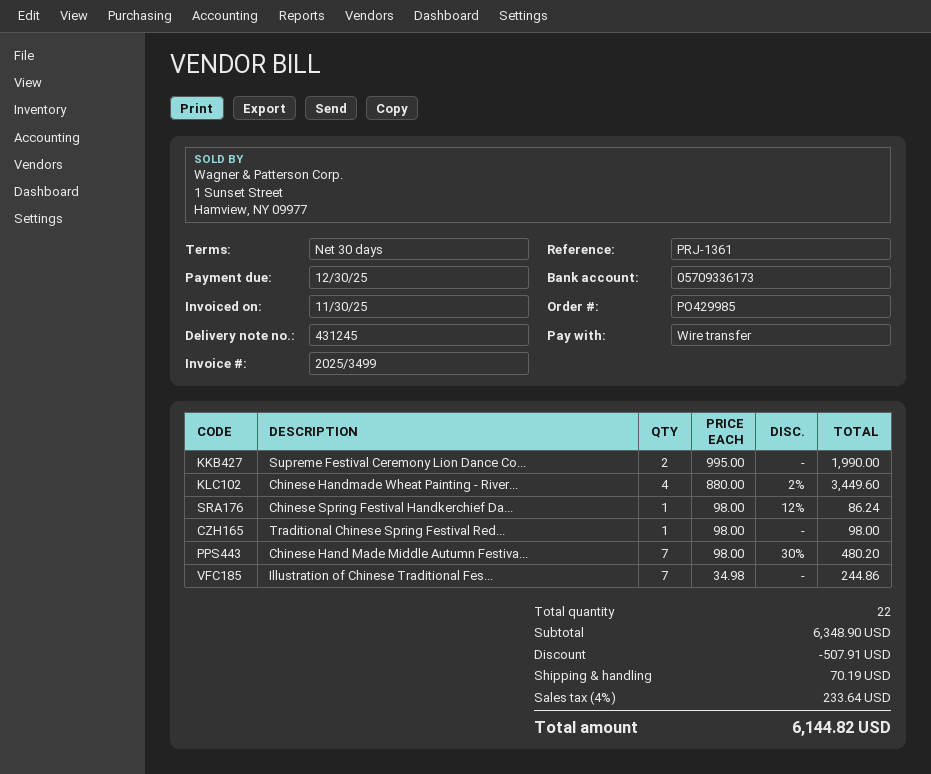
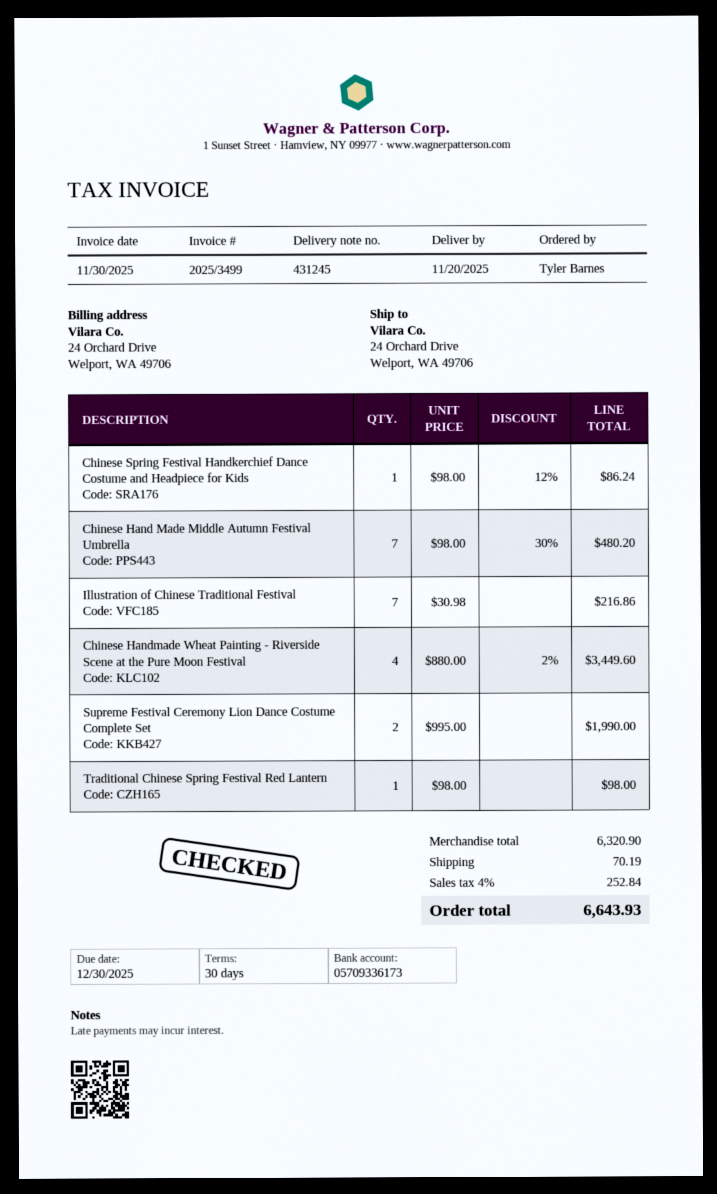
Illustration of Chinese Traditional Fes...: 7 x 34.98 = 244.86 -> 7 x 30.98 = 216.86
subtotal: 6348.90 -> 6320.90
discount: 507.91 -> none
tax: 4% = 233.64 -> 4% = 252.84
total: 6144.82 -> 6643.93

